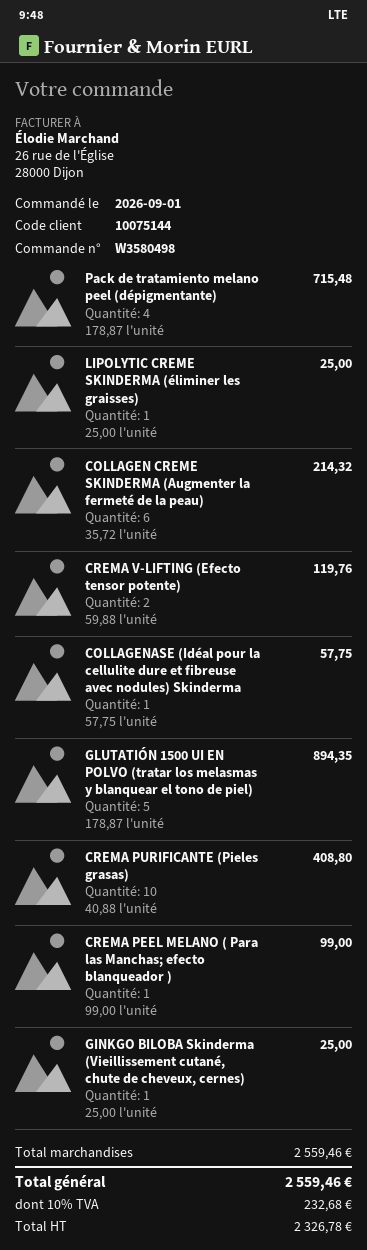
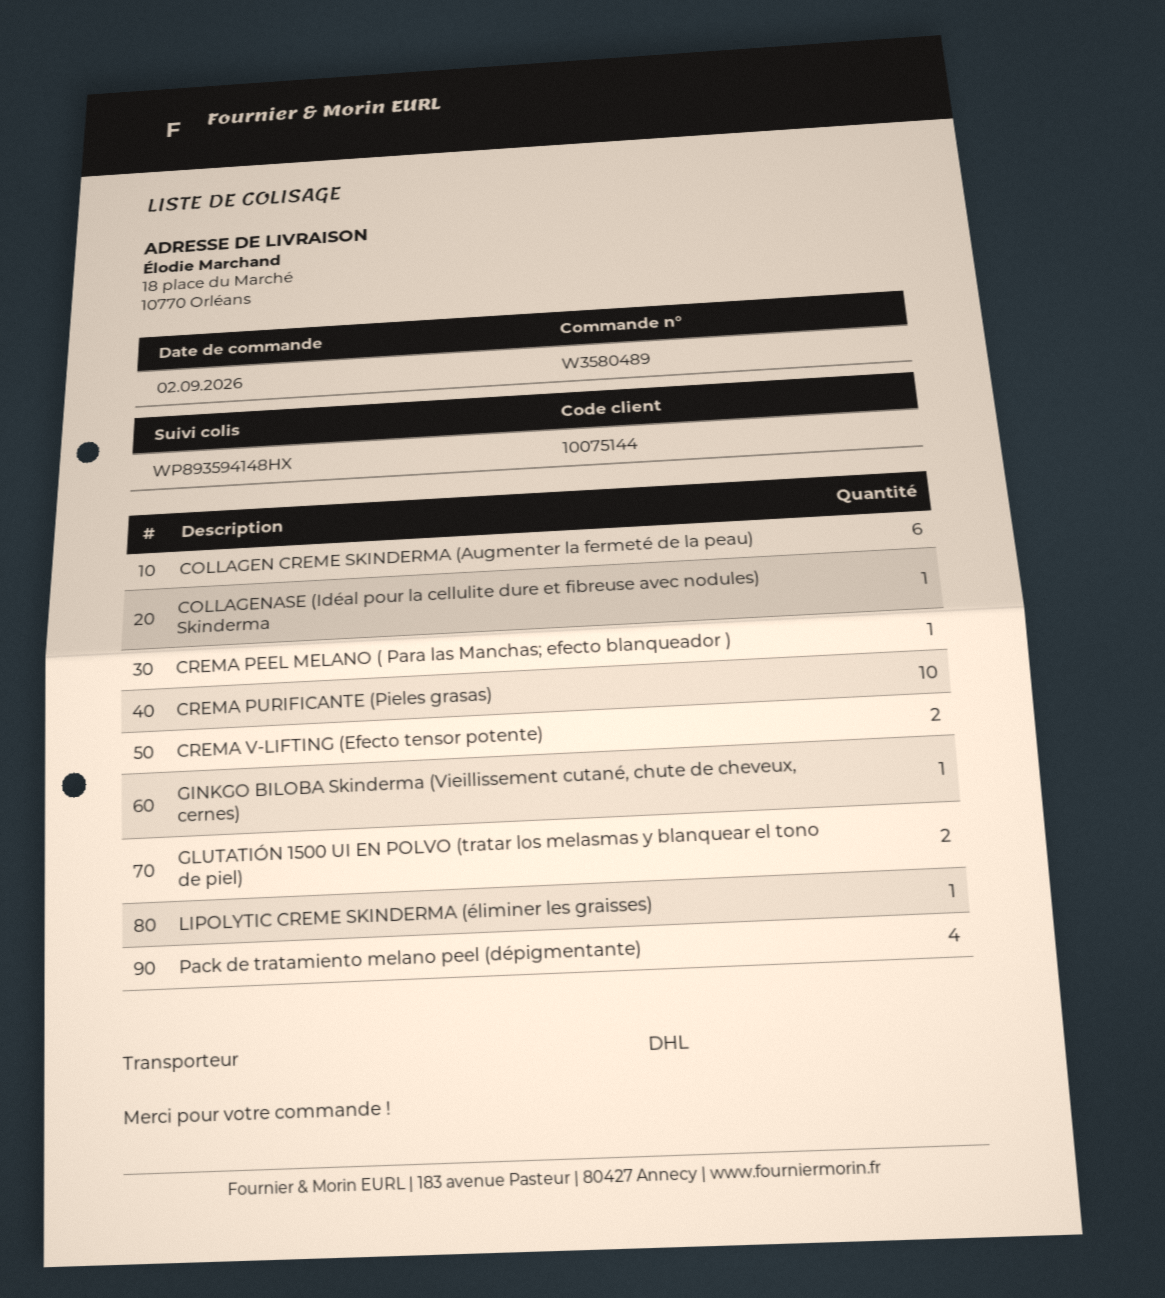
order number: W3580498 -> W3580489
order date: 2026-09-01 -> 2026-09-02
GLUTATIÓN 1500 UI EN POLVO (tratar los melasmas y blanquear el tono de piel): 5 -> 2

